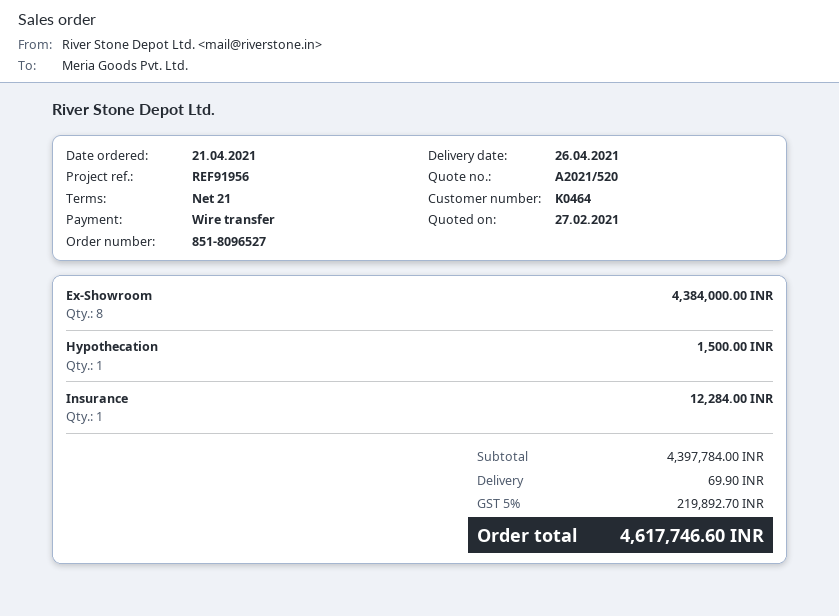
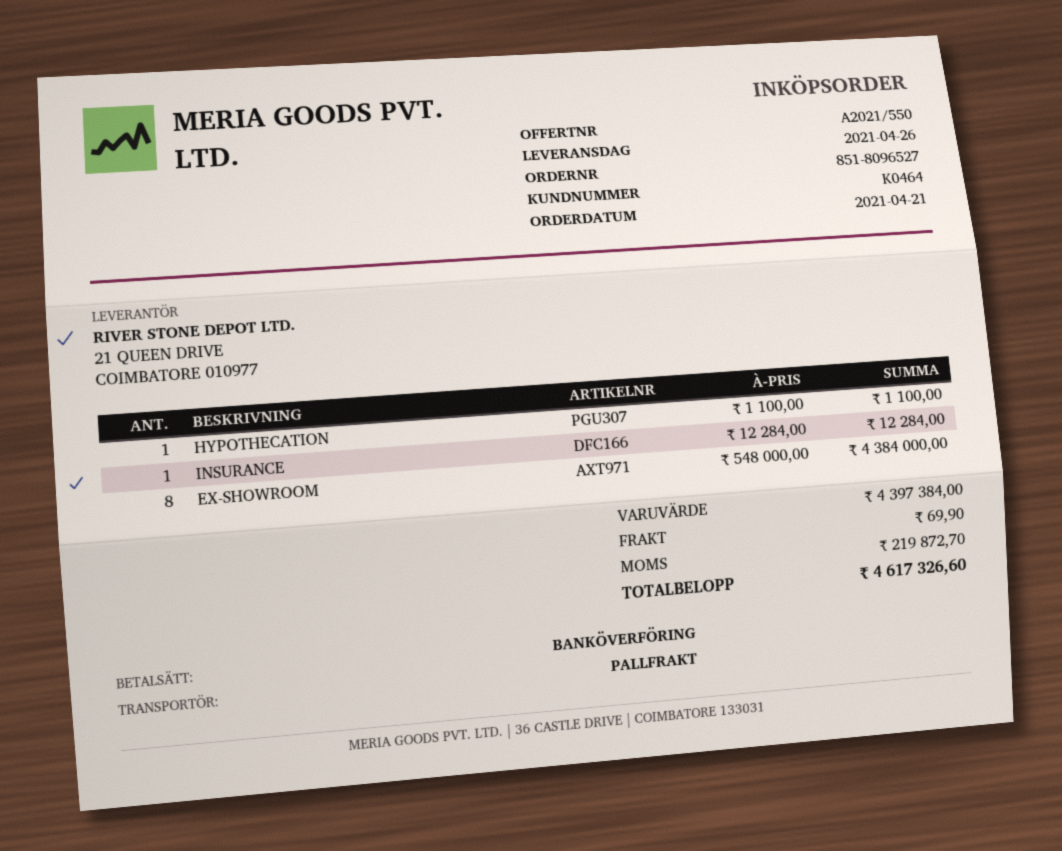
quote number: A2021/520 -> A2021/550
Hypothecation: 1 for 1500.00 -> 1 for 1100.00
subtotal: 4397784.00 -> 4397384.00
tax: 219892.70 -> 219872.70
total: 4617746.60 -> 4617326.60

